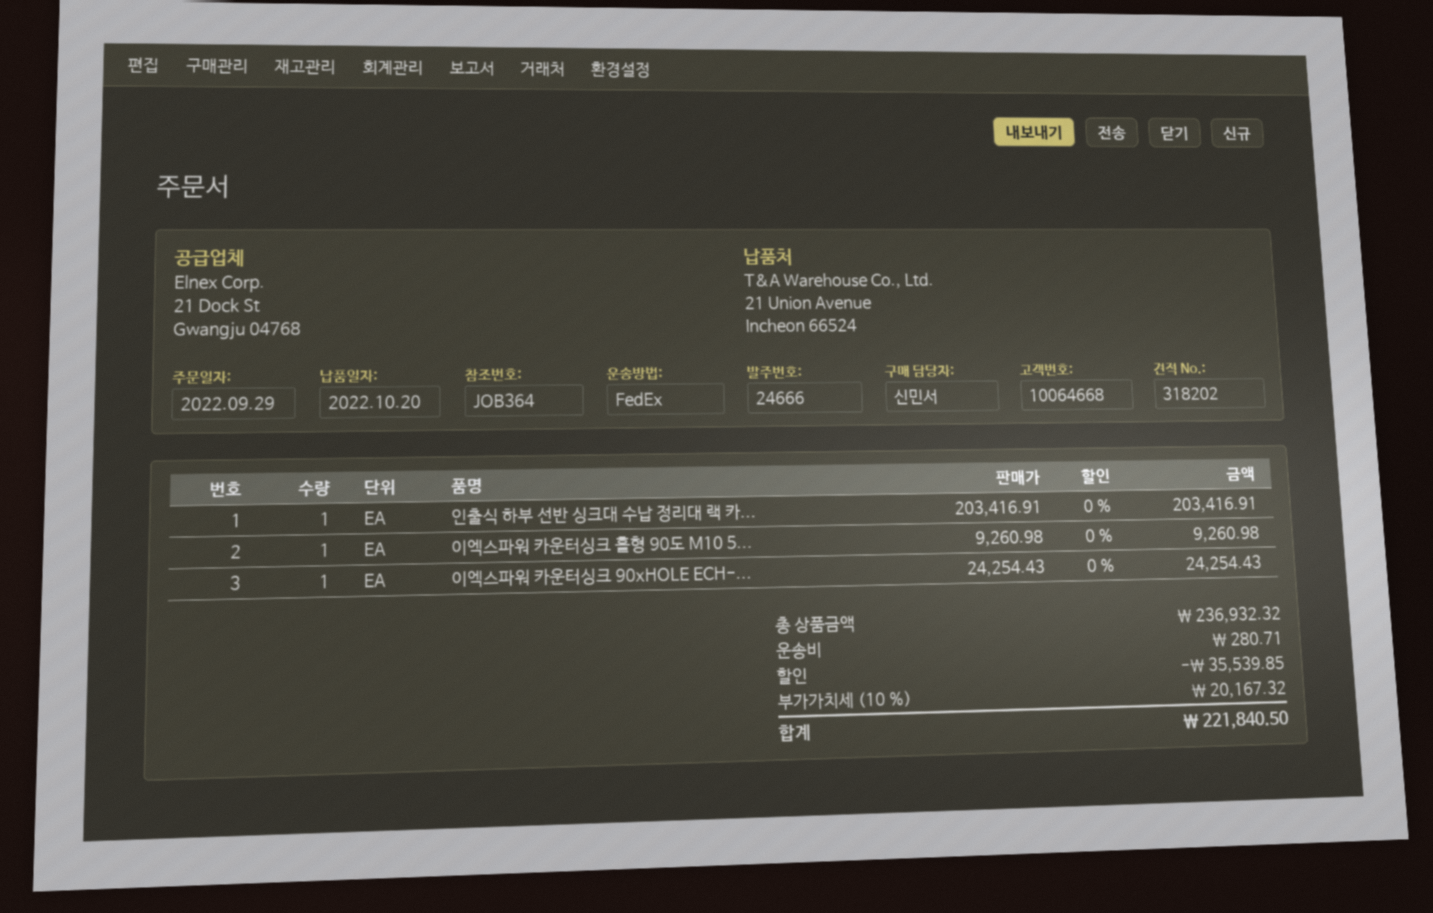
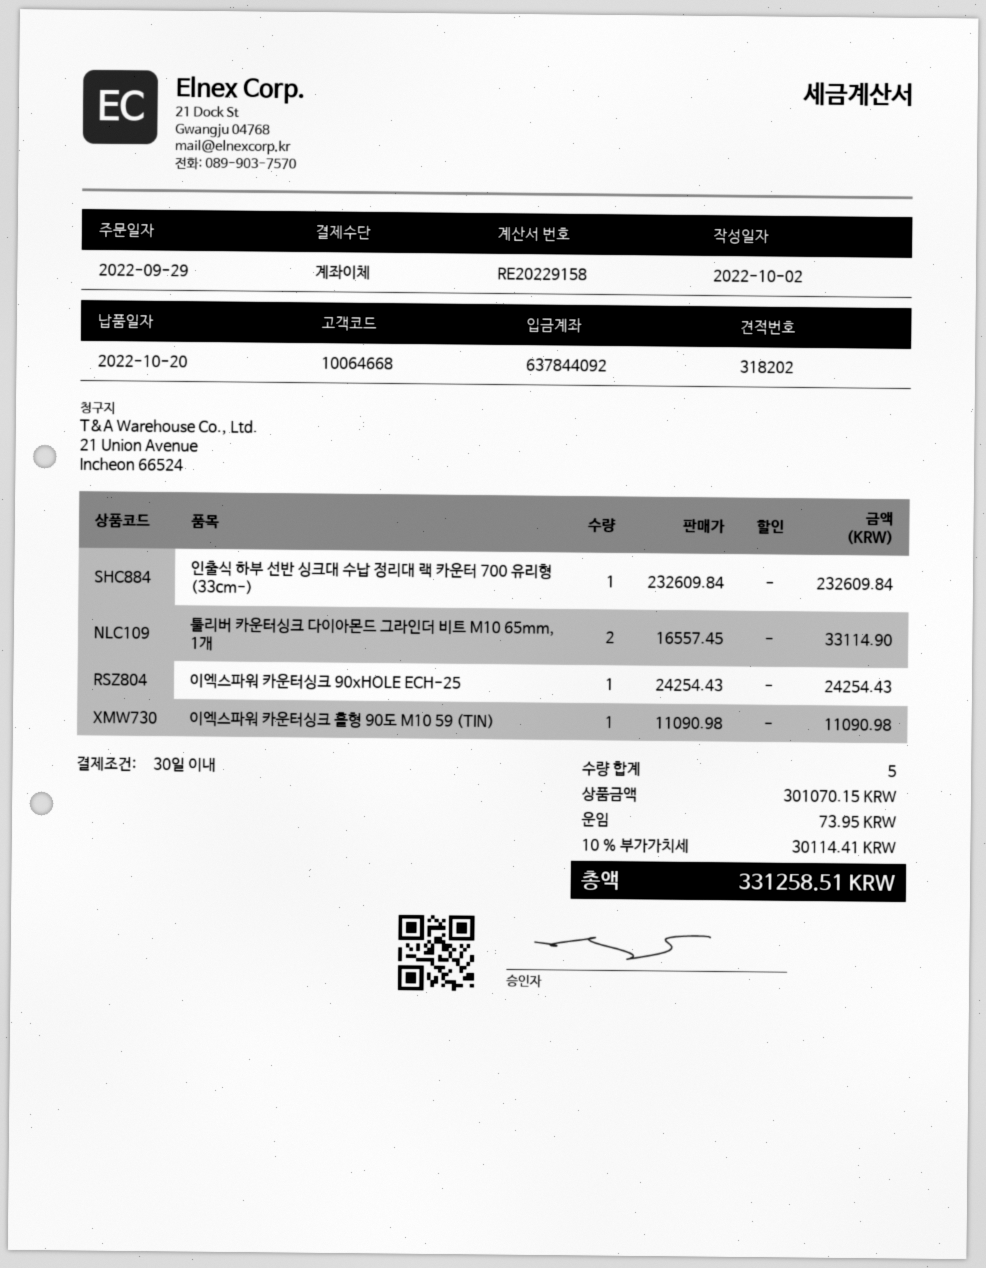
인출식 하부 선반 싱크대 수납 정리대 랙 카...: 1 x 203416.91 = 203416.91 -> 1 x 232609.84 = 232609.84
이엑스파워 카운터싱크 홀형 90도 M10 5...: 1 x 9260.98 = 9260.98 -> 1 x 11090.98 = 11090.98
툴리버 카운터싱크 다이아몬드 그라인더 비트 M10 65mm, 1개: none -> 2 x 16557.45 = 33114.90
subtotal: 236932.32 -> 301070.15
discount: 35539.85 -> none
shipping: 280.71 -> 73.95
tax: 10% = 20167.32 -> 10% = 30114.41
total: 221840.50 -> 331258.51

